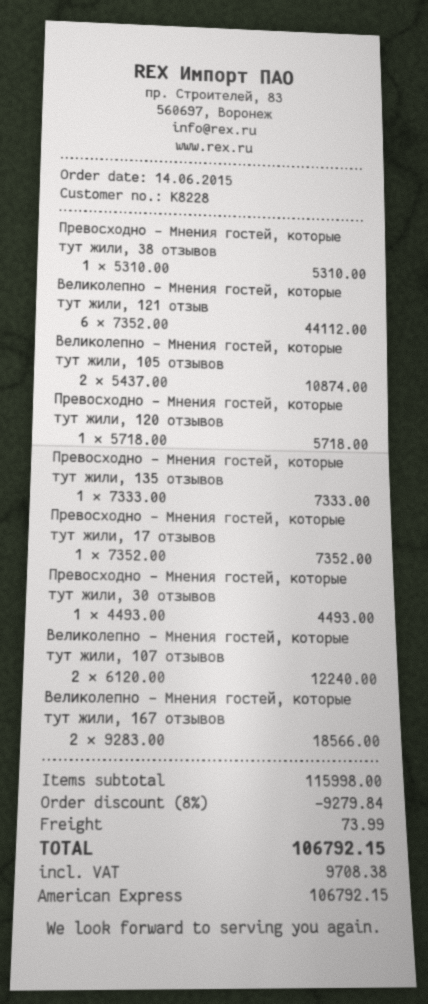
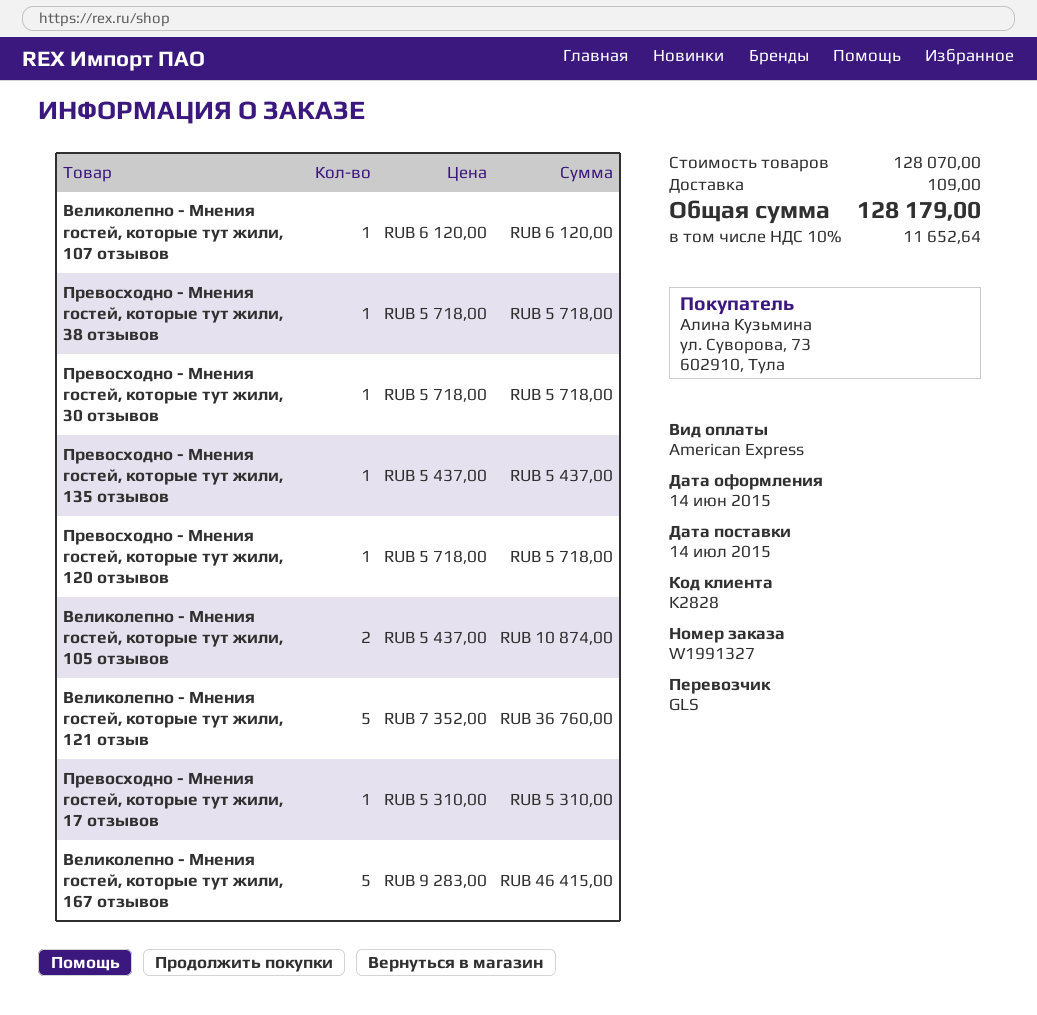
customer number: K8228 -> K2828
Превосходно - Мнения гостей, которые тут жили, 38 отзывов: 1 x 5310.00 = 5310.00 -> 1 x 5718.00 = 5718.00
Великолепно - Мнения гостей, которые тут жили, 121 отзыв: 6 x 7352.00 = 44112.00 -> 5 x 7352.00 = 36760.00
Превосходно - Мнения гостей, которые тут жили, 135 отзывов: 1 x 7333.00 = 7333.00 -> 1 x 5437.00 = 5437.00
Превосходно - Мнения гостей, которые тут жили, 17 отзывов: 1 x 7352.00 = 7352.00 -> 1 x 5310.00 = 5310.00
Превосходно - Мнения гостей, которые тут жили, 30 отзывов: 1 x 4493.00 = 4493.00 -> 1 x 5718.00 = 5718.00
Великолепно - Мнения гостей, которые тут жили, 107 отзывов: 2 x 6120.00 = 12240.00 -> 1 x 6120.00 = 6120.00
Великолепно - Мнения гостей, которые тут жили, 167 отзывов: 2 x 9283.00 = 18566.00 -> 5 x 9283.00 = 46415.00
subtotal: 115998.00 -> 128070.00
discount: 8% = 9279.84 -> none
shipping: 73.99 -> 109.00
tax: 9708.38 -> 11652.64
total: 106792.15 -> 128179.00

